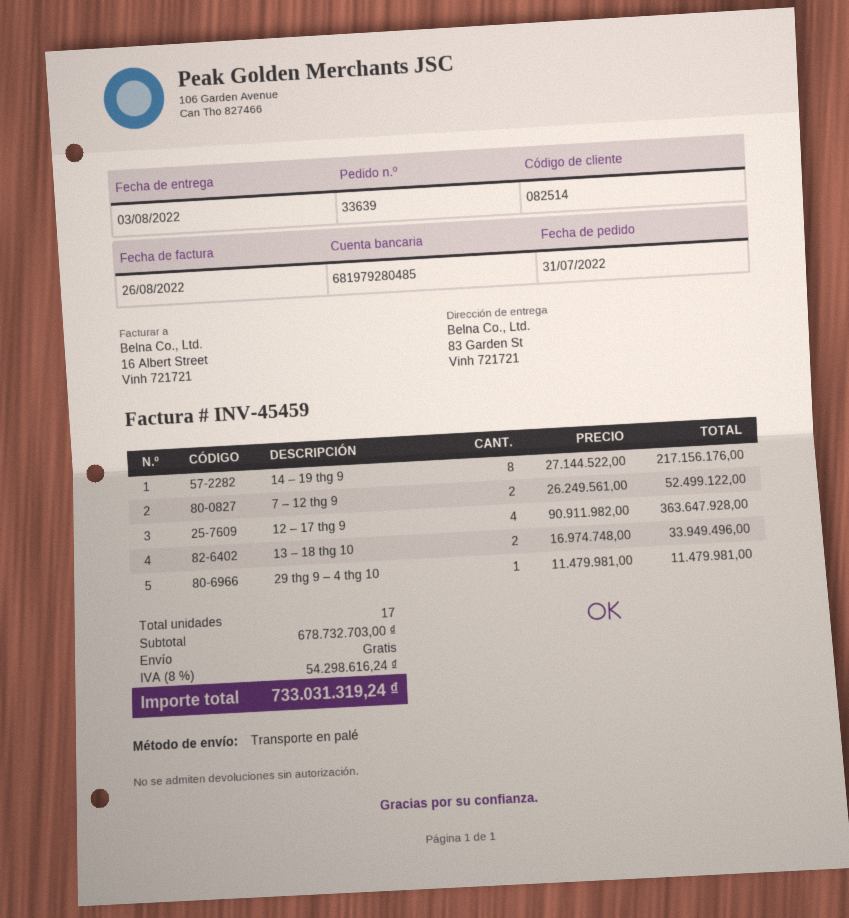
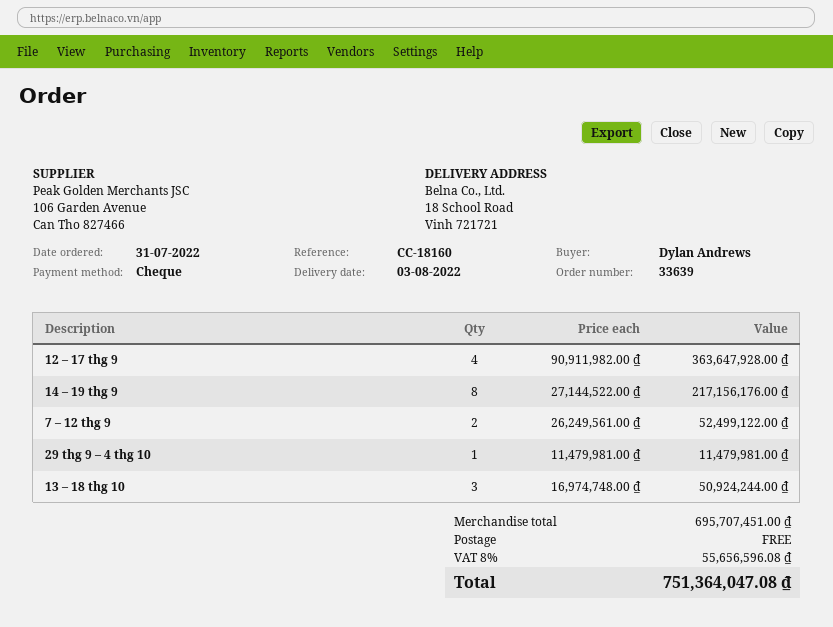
ship to: 83 Garden St, Vinh 721721 -> 18 School Road, Vinh 721721
13 – 18 thg 10: 2 x 16974748.00 = 33949496.00 -> 3 x 16974748.00 = 50924244.00
subtotal: 678732703.00 -> 695707451.00
tax: 8% = 54298616.24 -> 8% = 55656596.08
total: 733031319.24 -> 751364047.08

